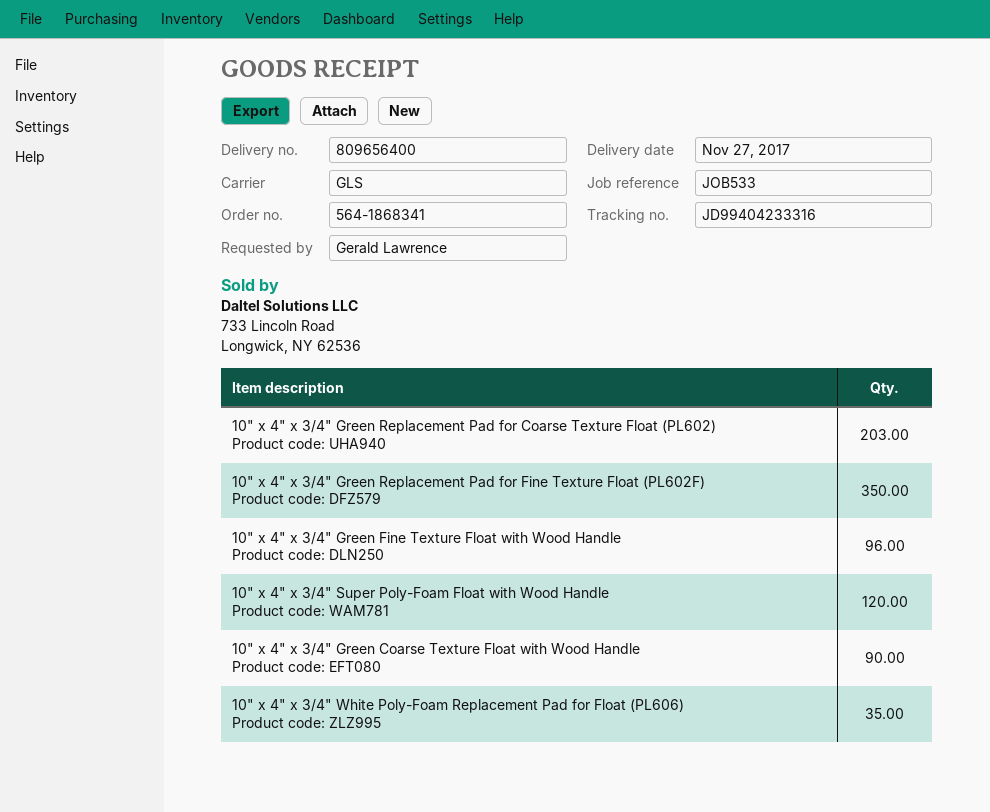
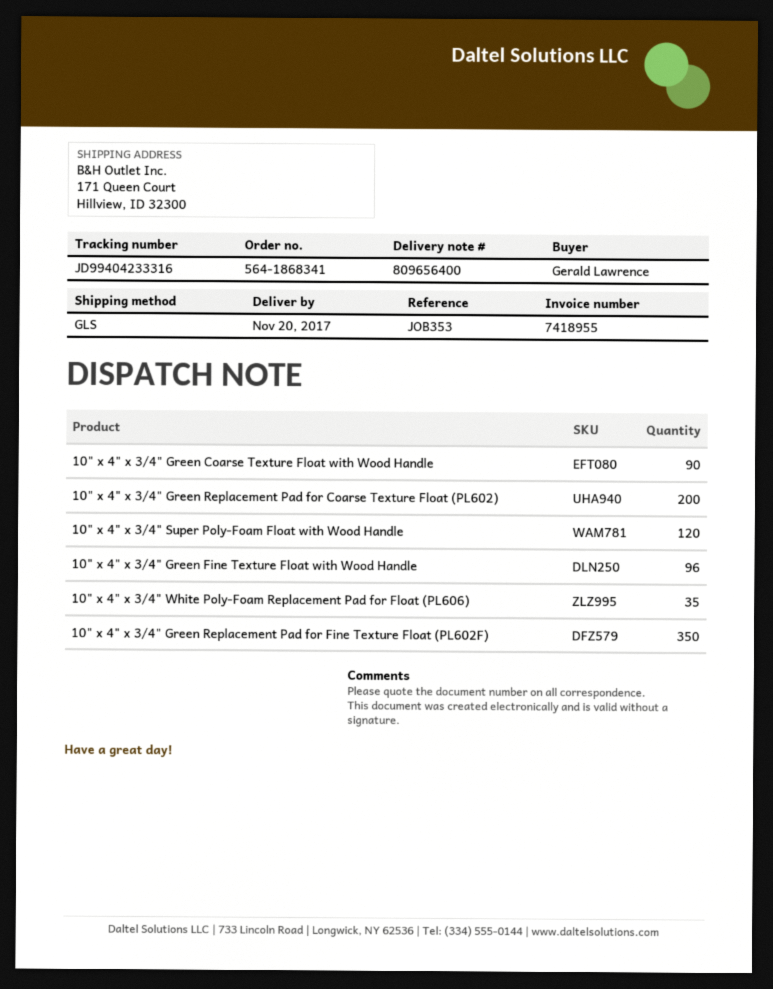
delivery date: 2017-11-27 -> 2017-11-20
reference: JOB533 -> JOB353
10" x 4" x 3/4" Green Replacement Pad for Coarse Texture Float (PL602): 203 -> 200

